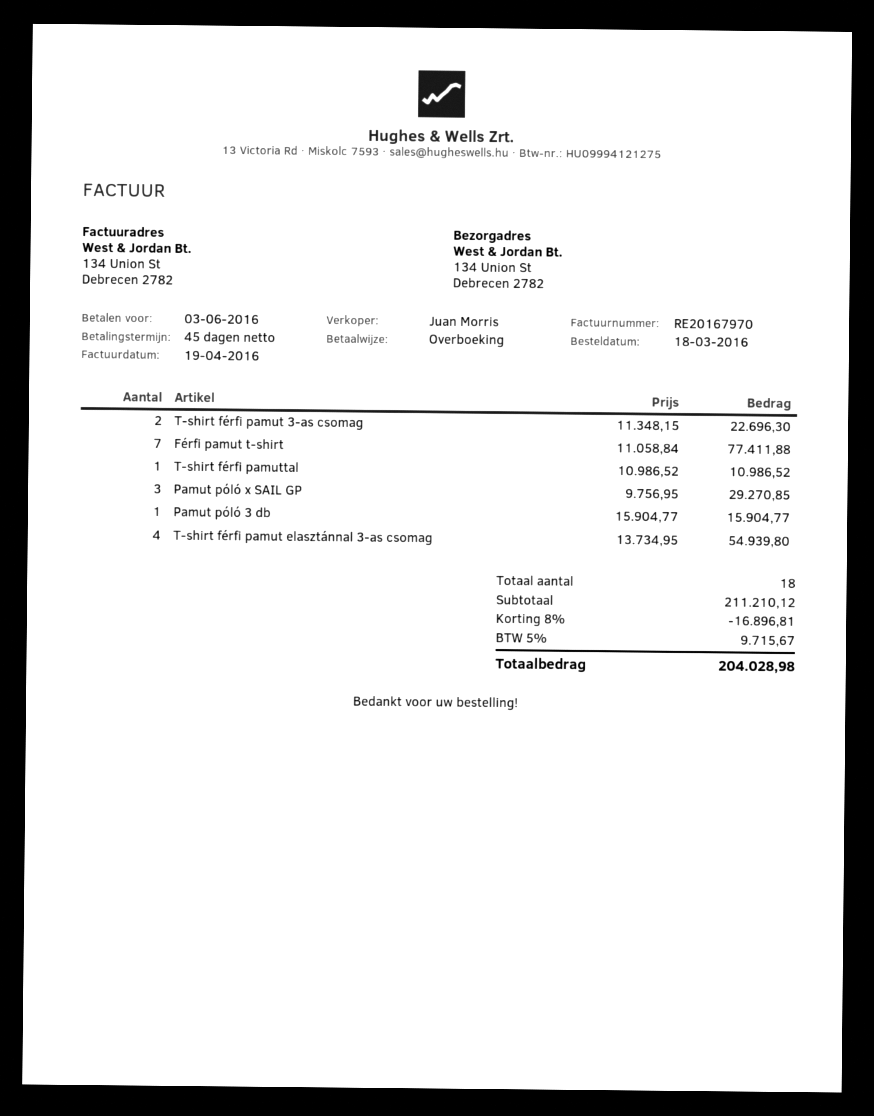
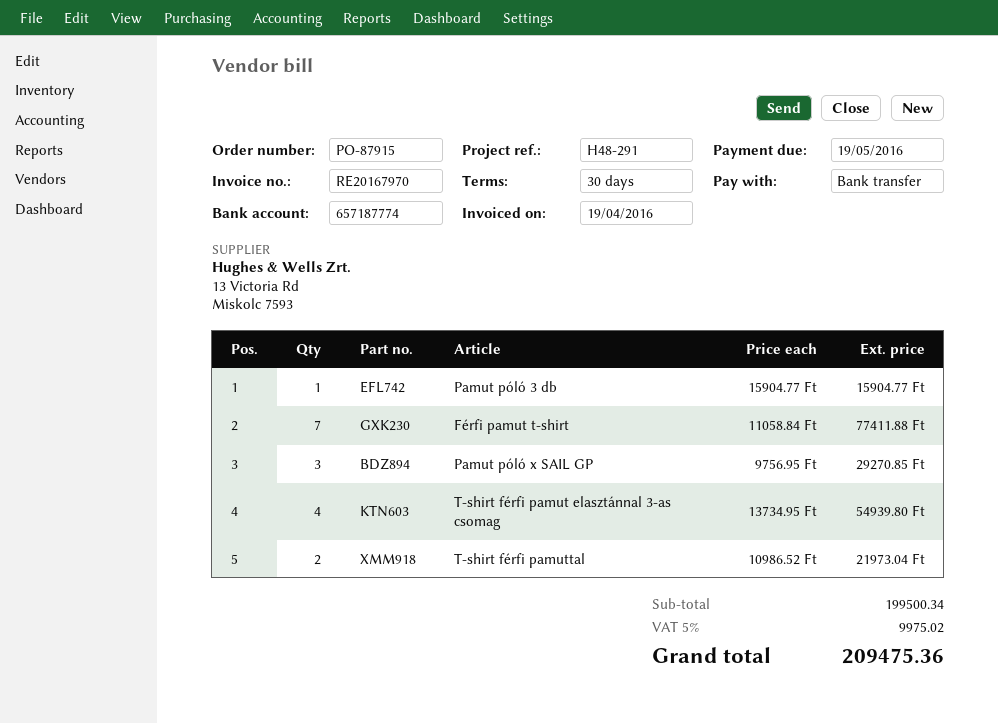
payment terms: 45 days -> 30 days
due date: 2016-06-03 -> 2016-05-19
T-shirt férfi pamut 3-as csomag: 2 x 11348.15 = 22696.30 -> none
T-shirt férfi pamuttal: 1 x 10986.52 = 10986.52 -> 2 x 10986.52 = 21973.04
subtotal: 211210.12 -> 199500.34
discount: 8% = 16896.81 -> none
tax: 5% = 9715.67 -> 5% = 9975.02
total: 204028.98 -> 209475.36

